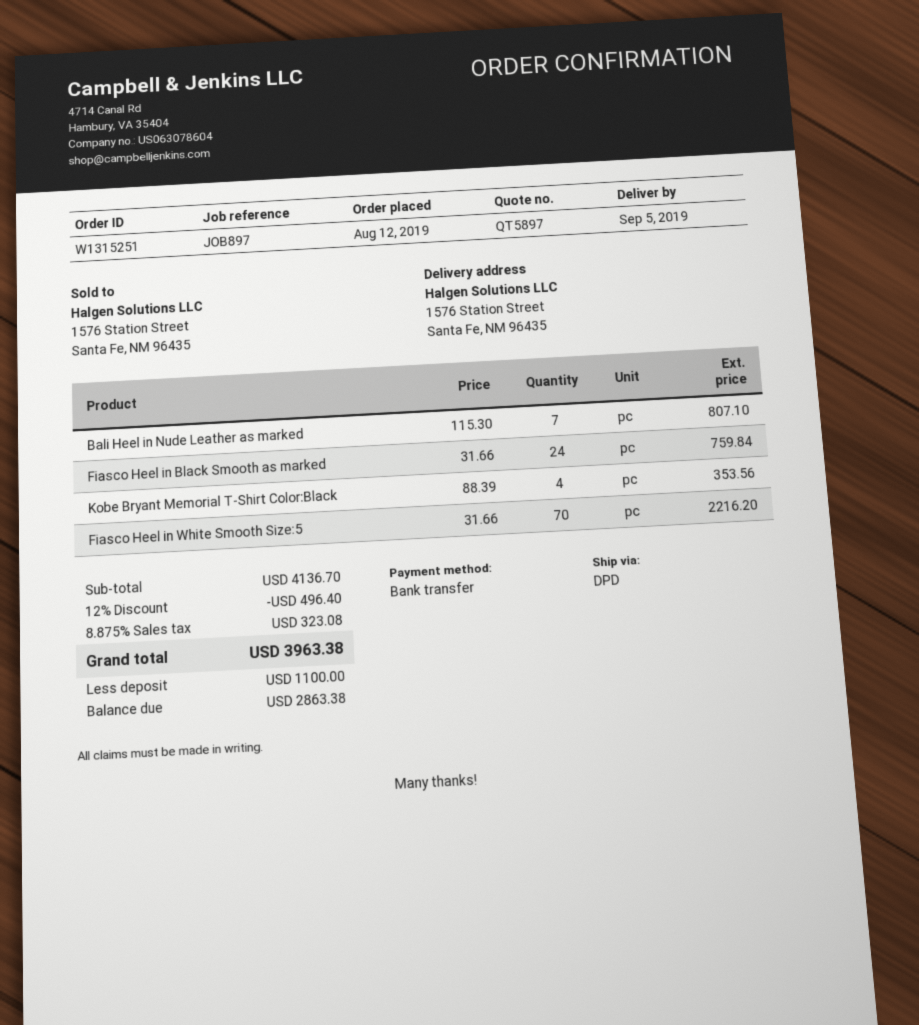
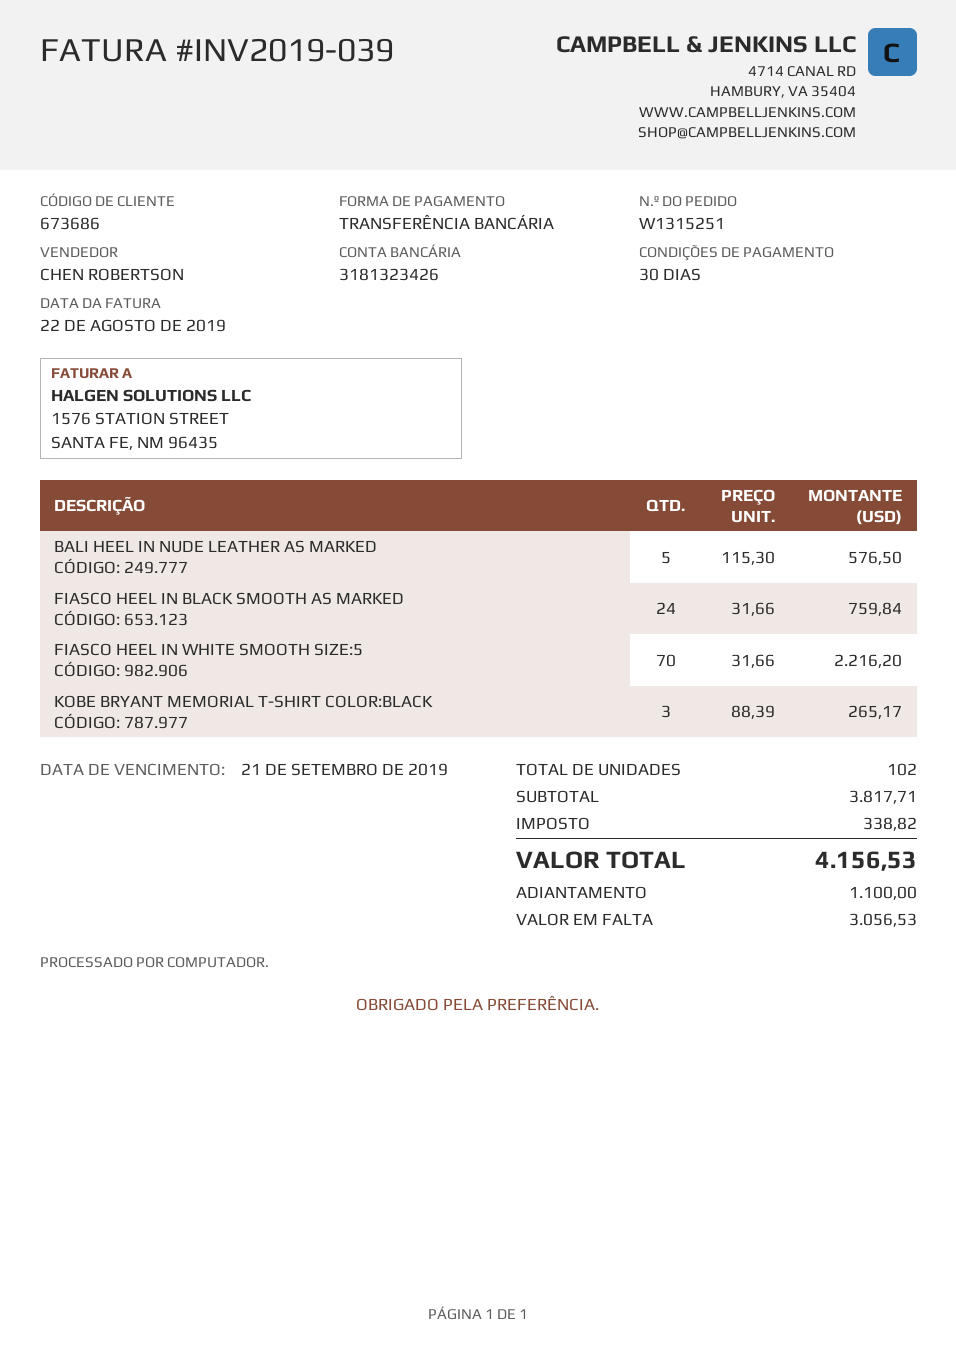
Bali Heel in Nude Leather as marked: 7 x 115.30 = 807.10 -> 5 x 115.30 = 576.50
Kobe Bryant Memorial T-Shirt Color:Black: 4 x 88.39 = 353.56 -> 3 x 88.39 = 265.17
subtotal: 4136.70 -> 3817.71
discount: 12% = 496.40 -> none
tax: 323.08 -> 338.82
total: 3963.38 -> 4156.53
balance: 2863.38 -> 3056.53

